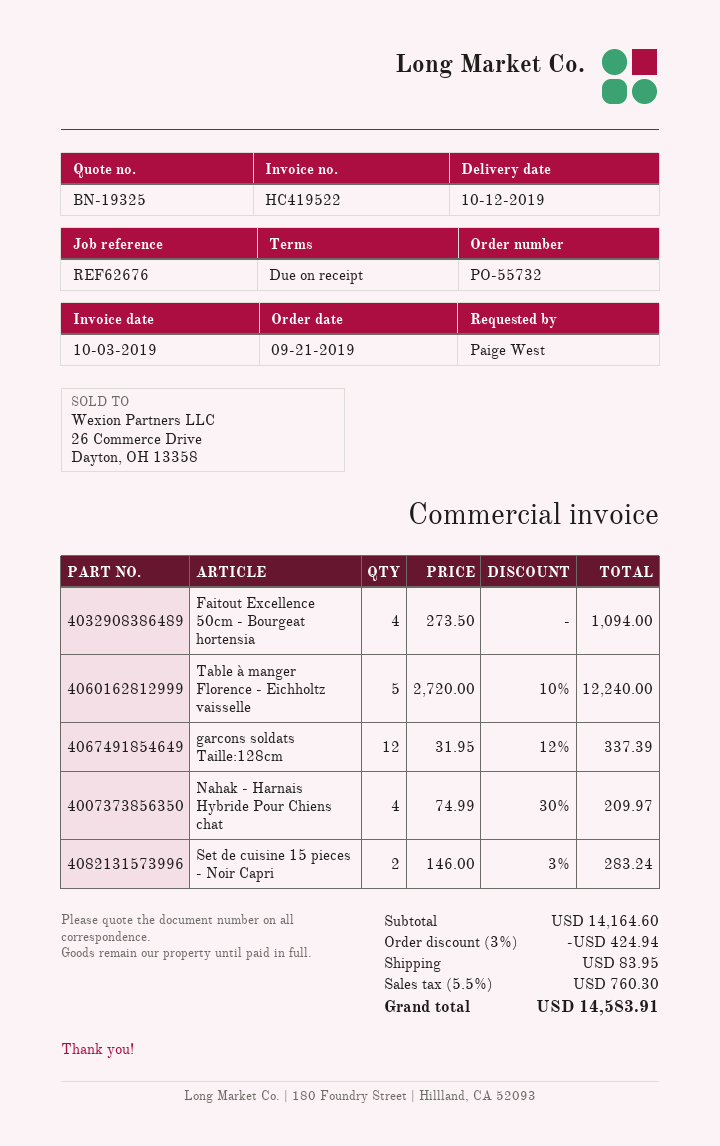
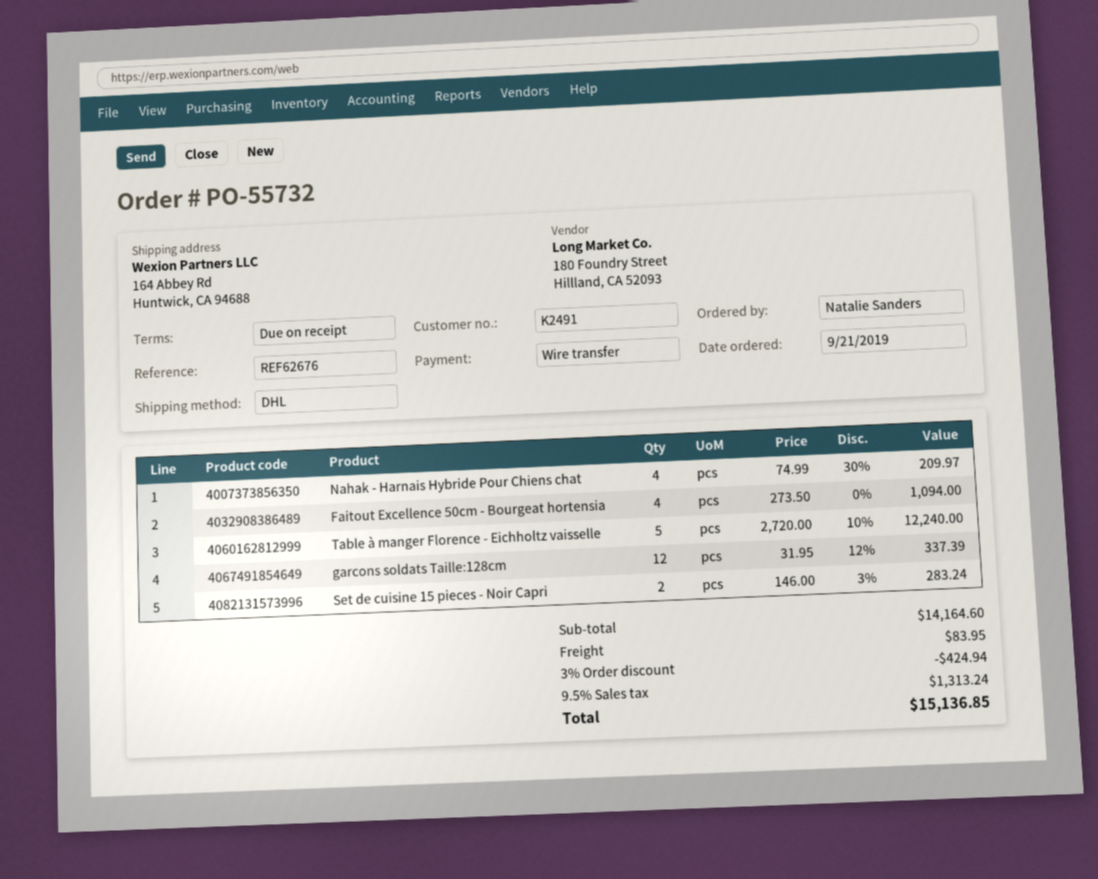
ordered by: Paige West -> Natalie Sanders
tax: 5.5% = 760.30 -> 9.5% = 1313.24
total: 14583.91 -> 15136.85

